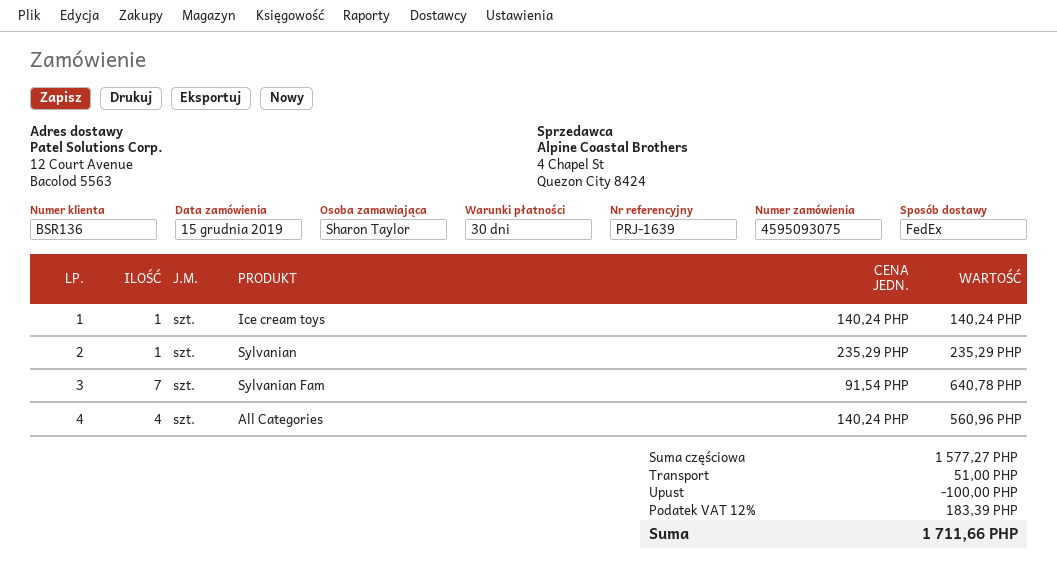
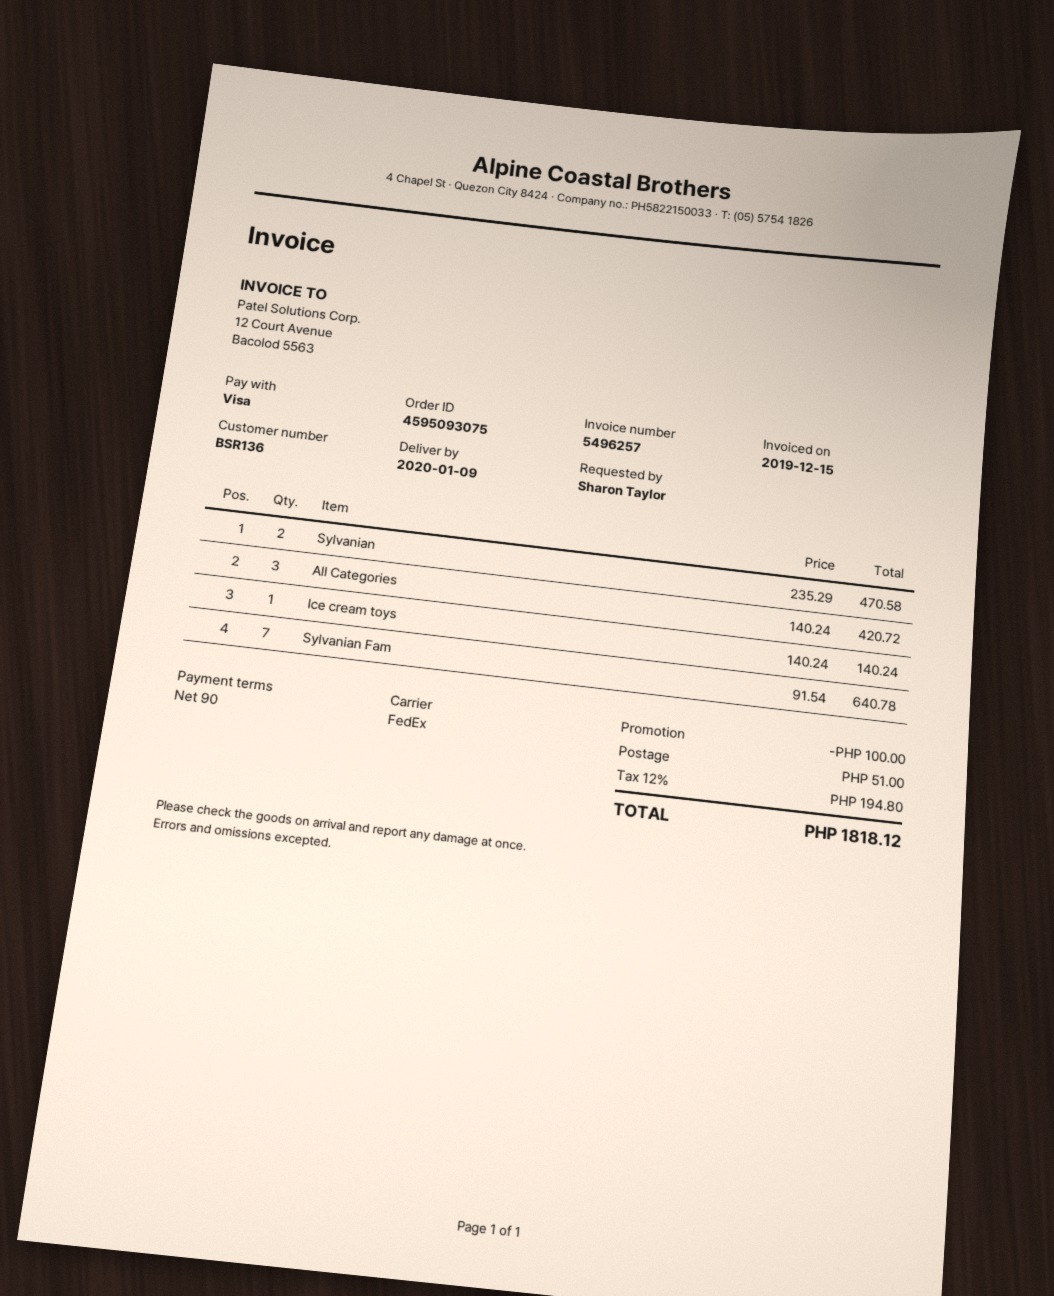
payment terms: 30 days -> 90 days
Sylvanian: 1 x 235.29 = 235.29 -> 2 x 235.29 = 470.58
All Categories: 4 x 140.24 = 560.96 -> 3 x 140.24 = 420.72
tax: 12% = 183.39 -> 12% = 194.80
total: 1711.66 -> 1818.12

